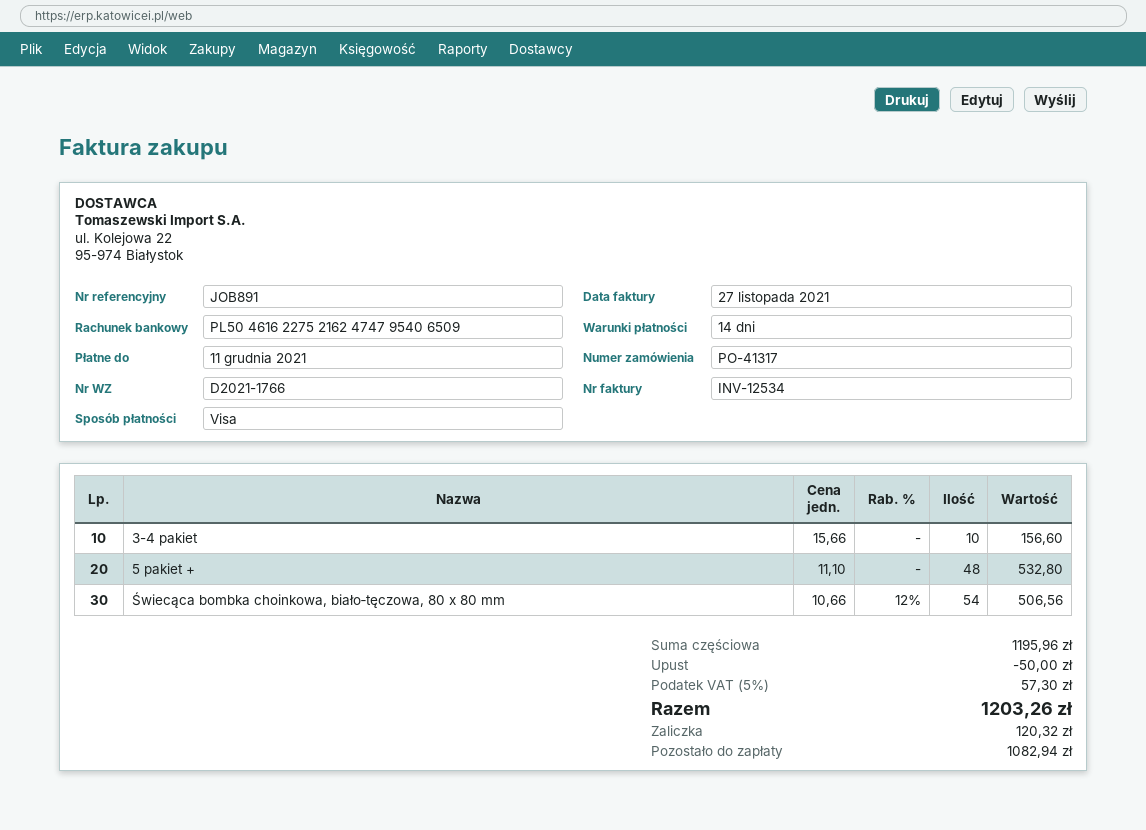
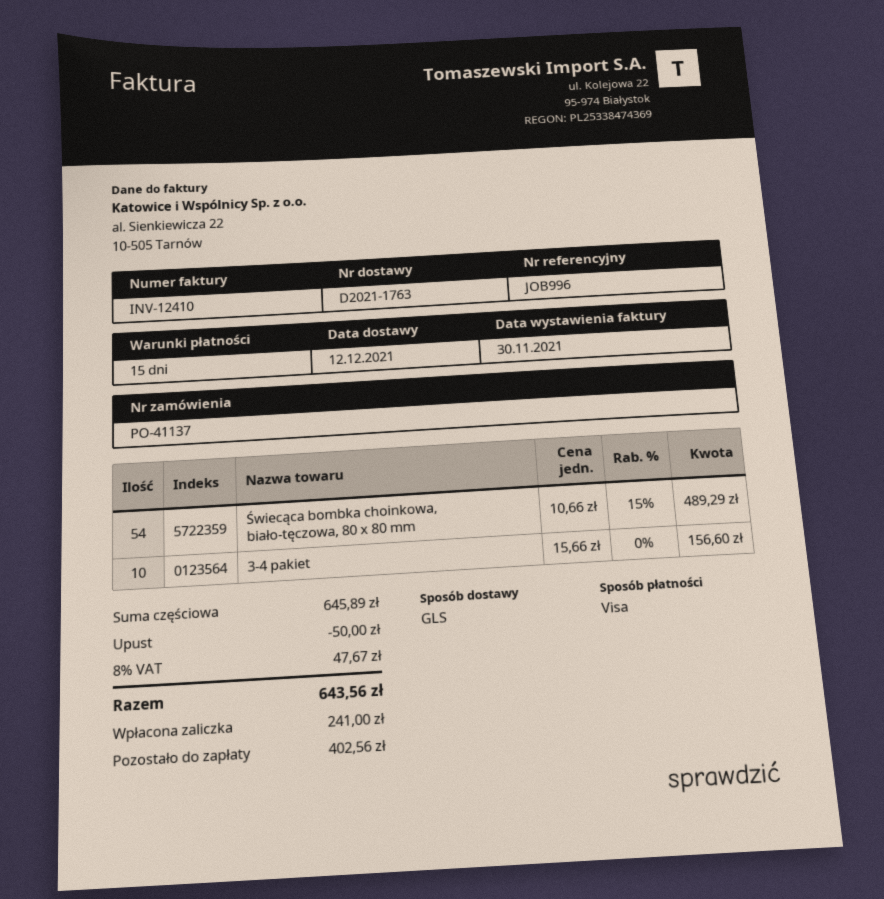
order number: PO-41317 -> PO-41137
delivery note number: D2021-1766 -> D2021-1763
invoice number: INV-12534 -> INV-12410
invoice date: 2021-11-27 -> 2021-11-30
payment terms: 14 days -> 15 days
reference: JOB891 -> JOB996
5 pakiet +: 48 x 11.10 = 532.80 -> none
Świecąca bombka choinkowa, biało‑tęczowa, 80 x 80 mm: 54 x 10.66 - 12% = 506.56 -> 54 x 10.66 - 15% = 489.29
subtotal: 1195.96 -> 645.89
tax: 5% = 57.30 -> 8% = 47.67
total: 1203.26 -> 643.56
deposit: 120.32 -> 241.00
balance: 1082.94 -> 402.56

